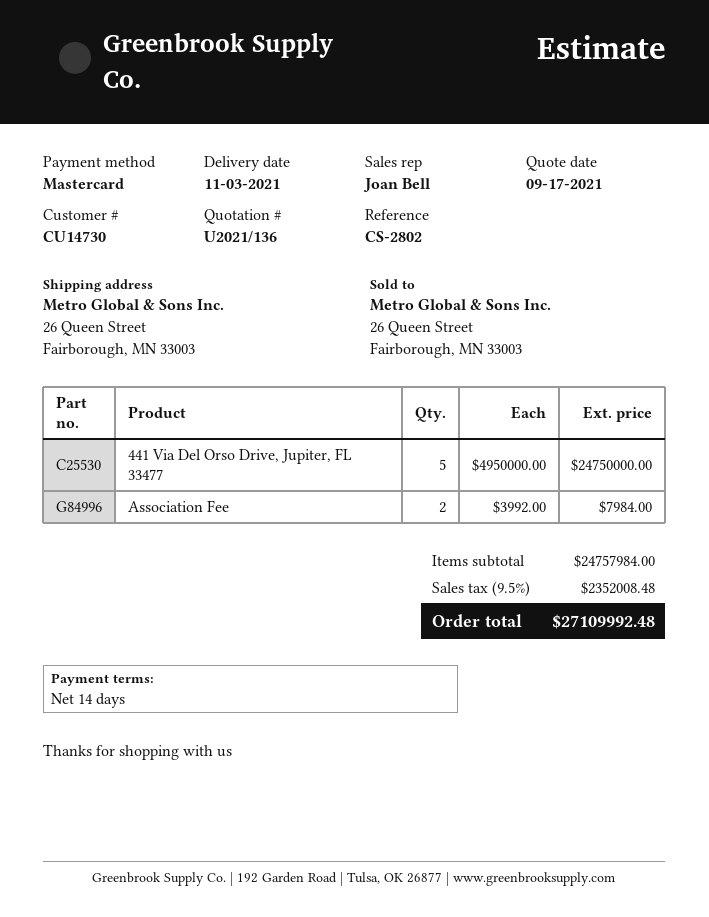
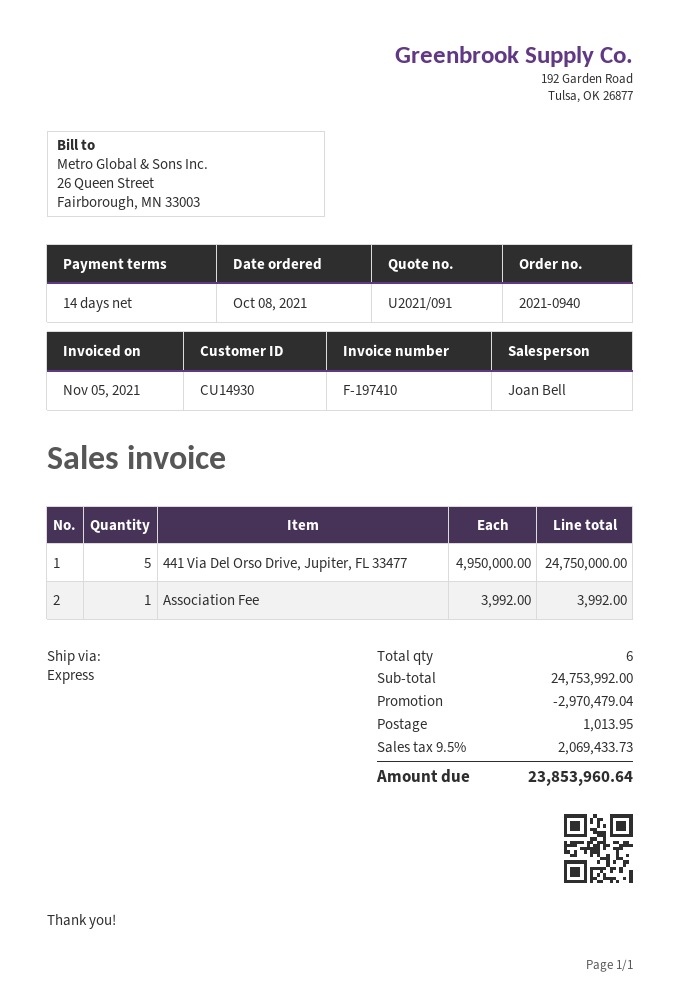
quote number: U2021/136 -> U2021/091
customer number: CU14730 -> CU14930
Association Fee: 2 x 3992.00 = 7984.00 -> 1 x 3992.00 = 3992.00
subtotal: 24757984.00 -> 24753992.00
discount: none -> 2970479.04
shipping: none -> 1013.95
tax: 9.5% = 2352008.48 -> 9.5% = 2069433.73
total: 27109992.48 -> 23853960.64

